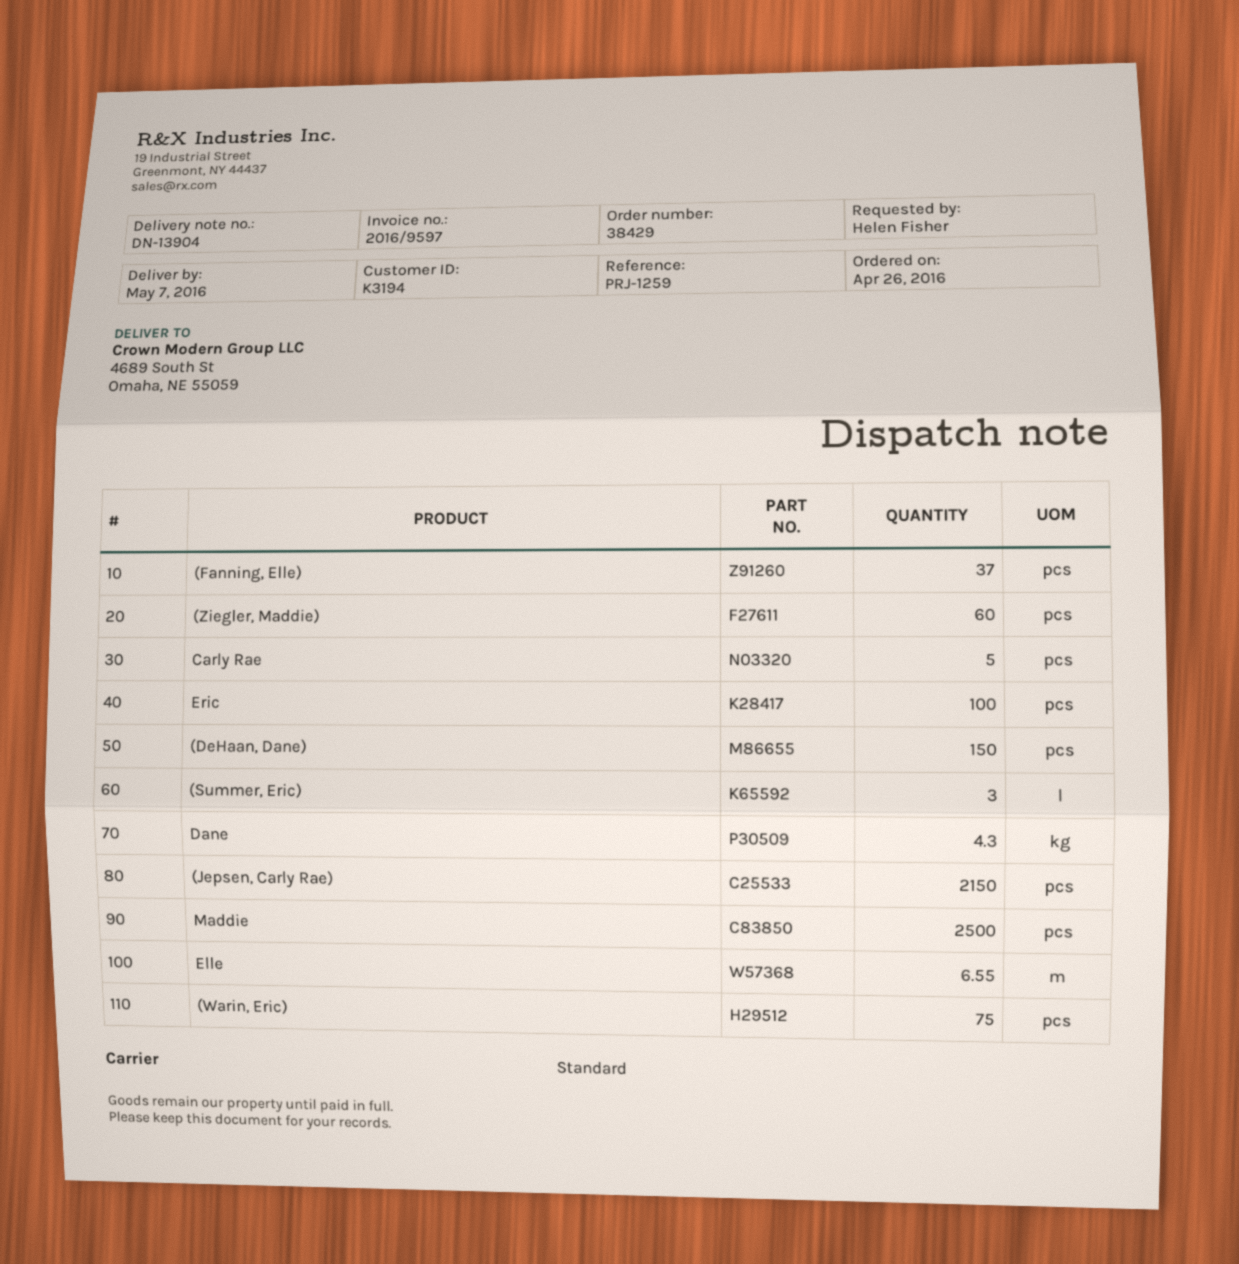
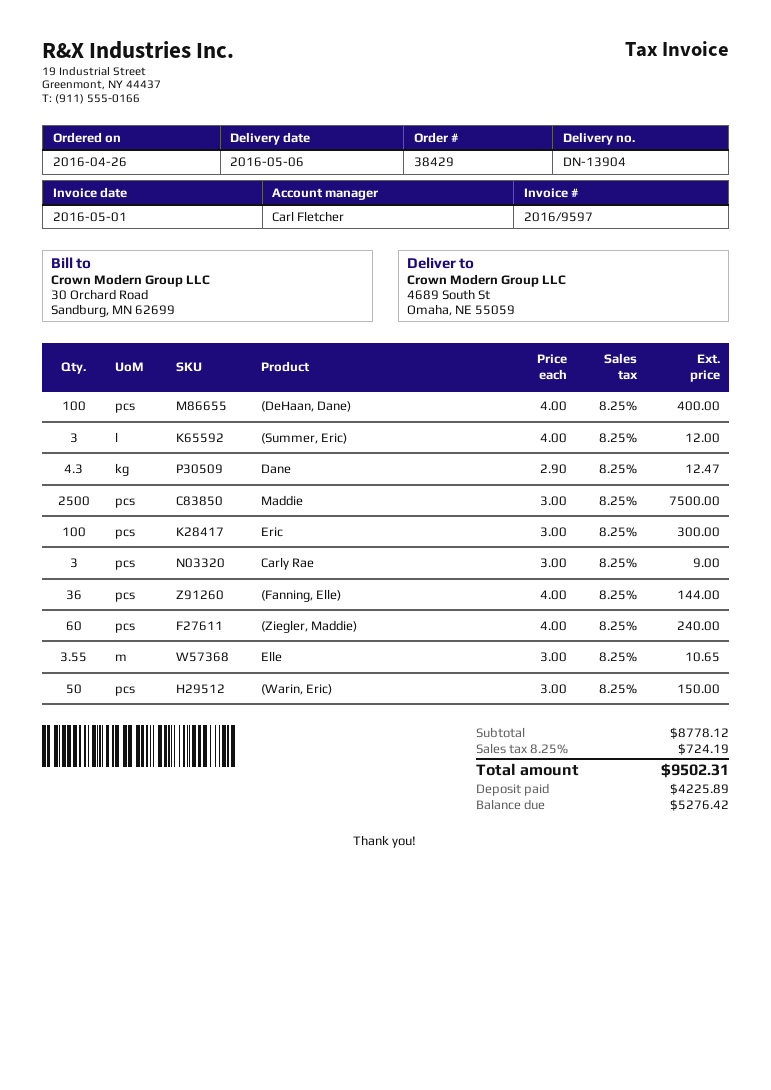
delivery date: 2016-05-07 -> 2016-05-06
(Fanning, Elle): 37 -> 36
Carly Rae: 5 -> 3
(DeHaan, Dane): 150 -> 100
(Jepsen, Carly Rae): 2150 -> none
Elle: 6.55 -> 3.55
(Warin, Eric): 75 -> 50

